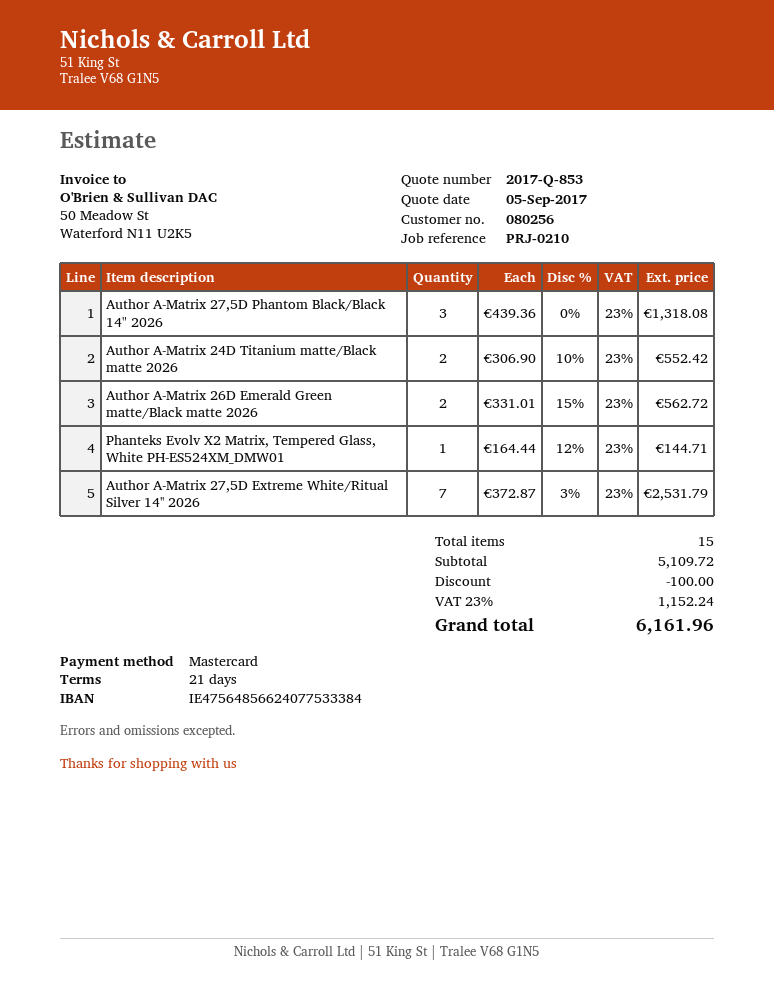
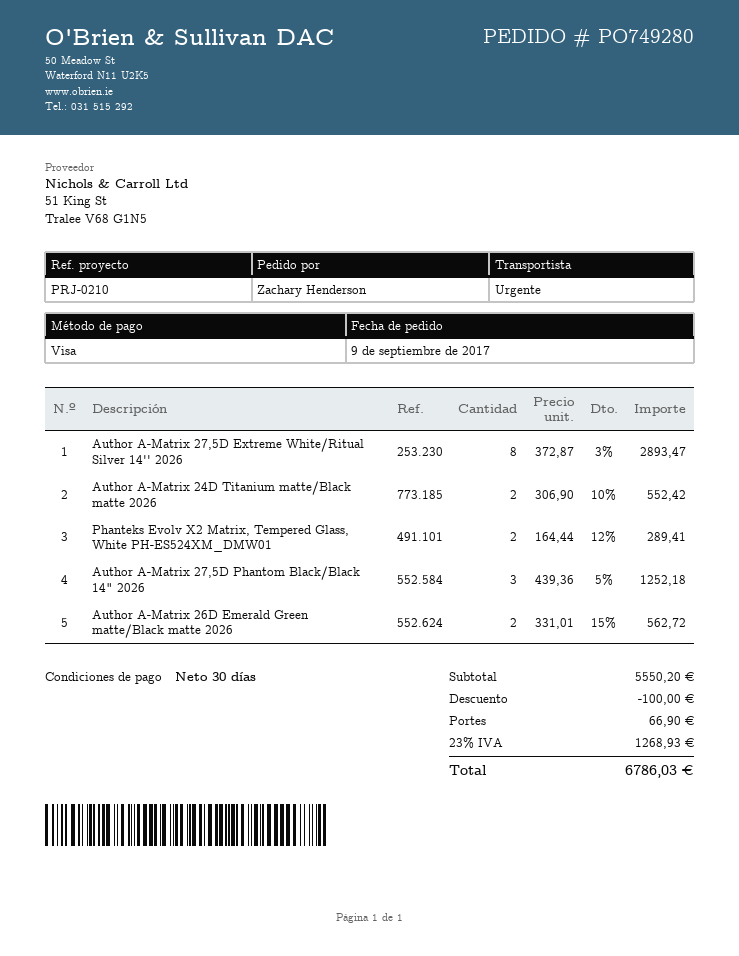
payment terms: 21 days -> 30 days
payment method: Mastercard -> Visa
Author A-Matrix 27,5D Phantom Black/Black 14" 2026: 3 x 439.36 = 1318.08 -> 3 x 439.36 - 5% = 1252.18
Phanteks Evolv X2 Matrix, Tempered Glass, White PH-ES524XM_DMW01: 1 x 164.44 - 12% = 144.71 -> 2 x 164.44 - 12% = 289.41
Author A-Matrix 27,5D Extreme White/Ritual Silver 14'' 2026: 7 x 372.87 - 3% = 2531.79 -> 8 x 372.87 - 3% = 2893.47
subtotal: 5109.72 -> 5550.20
shipping: none -> 66.90
tax: 23% = 1152.24 -> 23% = 1268.93
total: 6161.96 -> 6786.03

